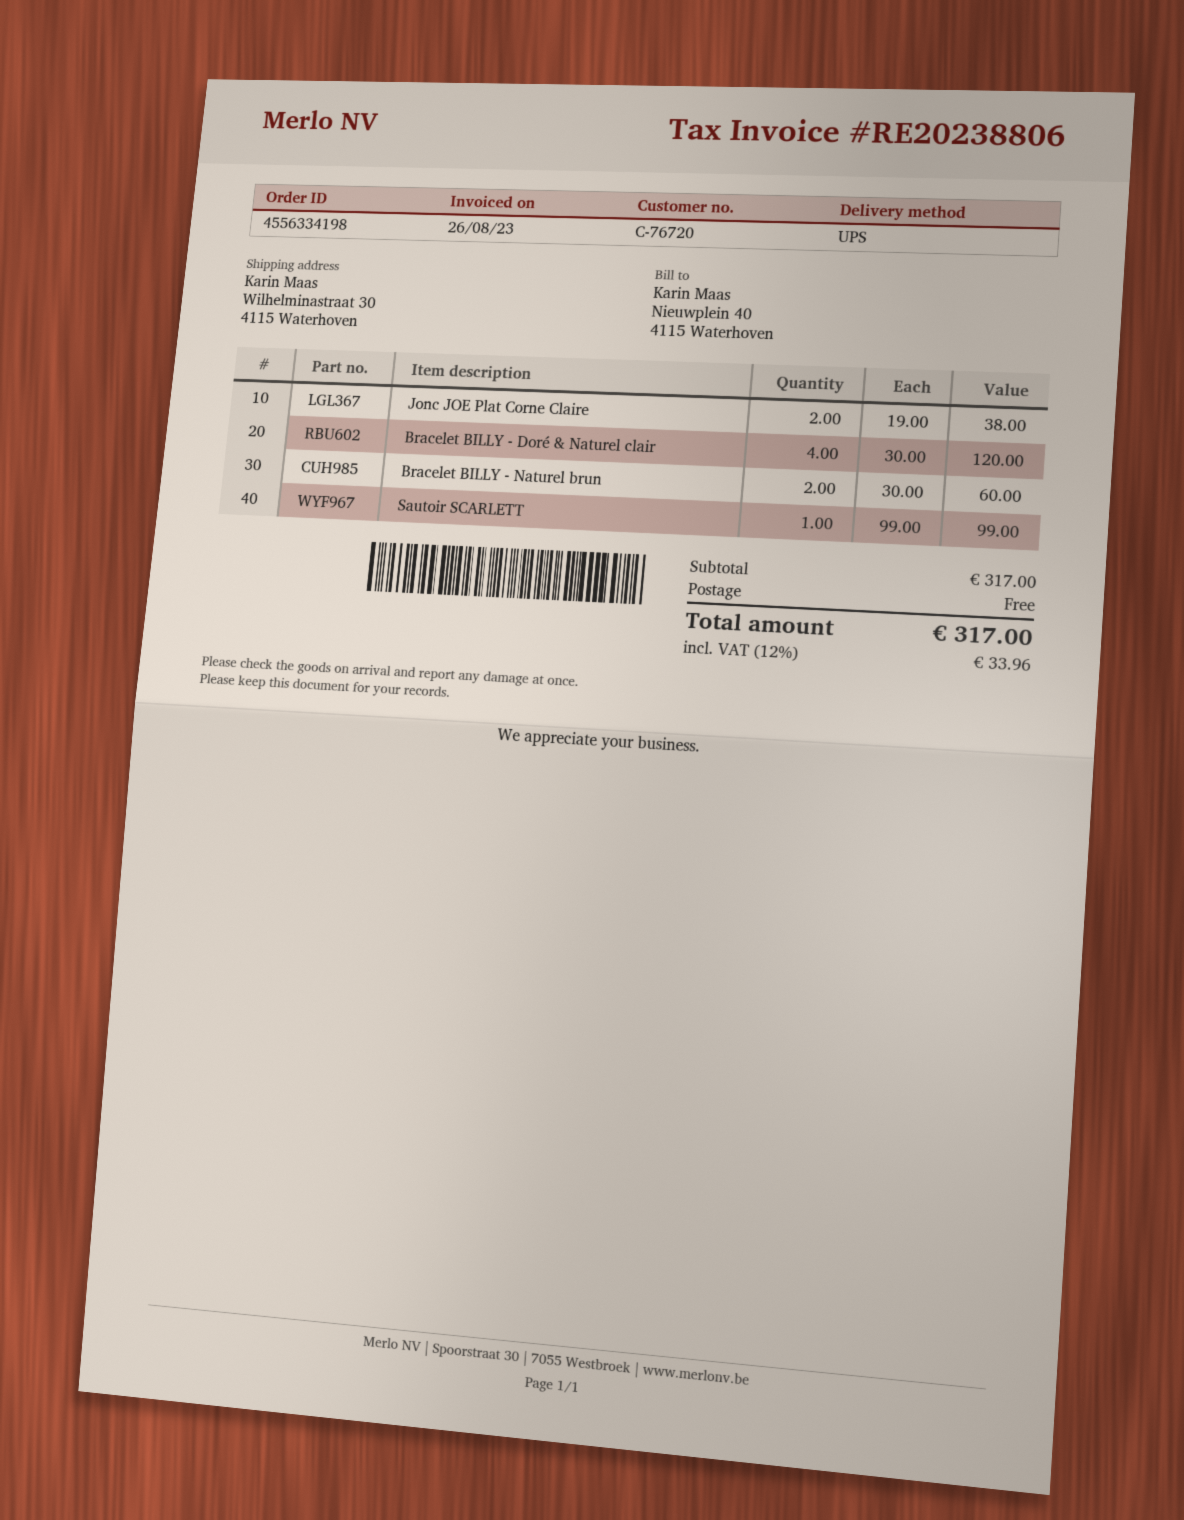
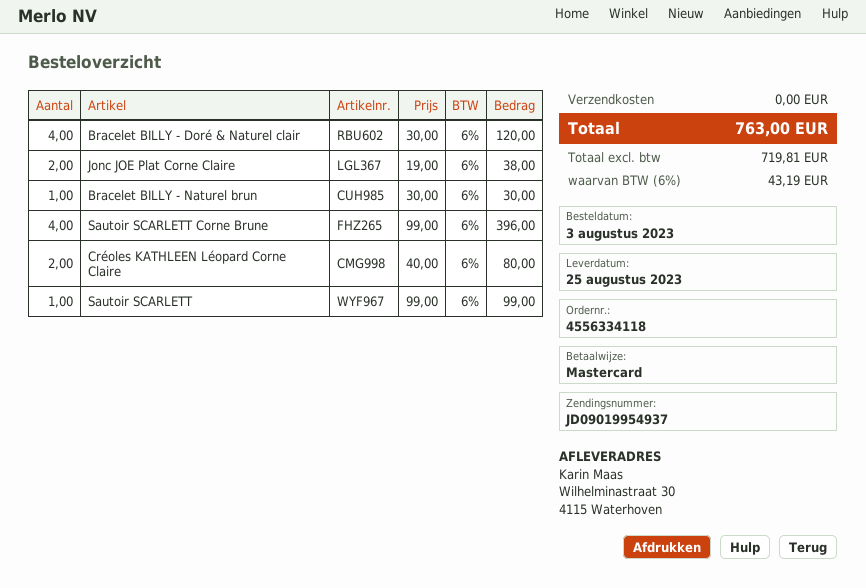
order number: 4556334198 -> 4556334118
Bracelet BILLY - Naturel brun: 2 x 30.00 = 60.00 -> 1 x 30.00 = 30.00
Sautoir SCARLETT Corne Brune: none -> 4 x 99.00 = 396.00
Créoles KATHLEEN Léopard Corne Claire: none -> 2 x 40.00 = 80.00
tax: 12% = 33.96 -> 6% = 43.19
total: 317.00 -> 763.00

